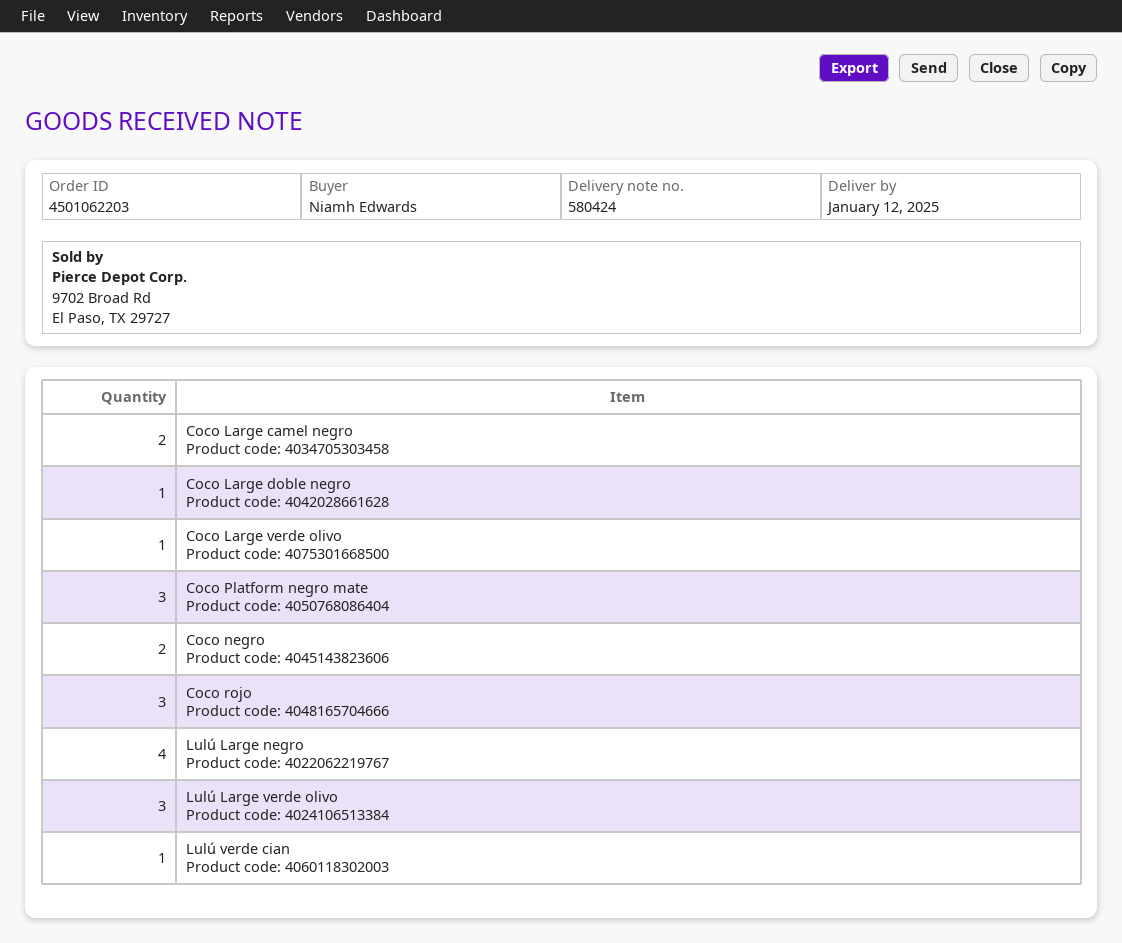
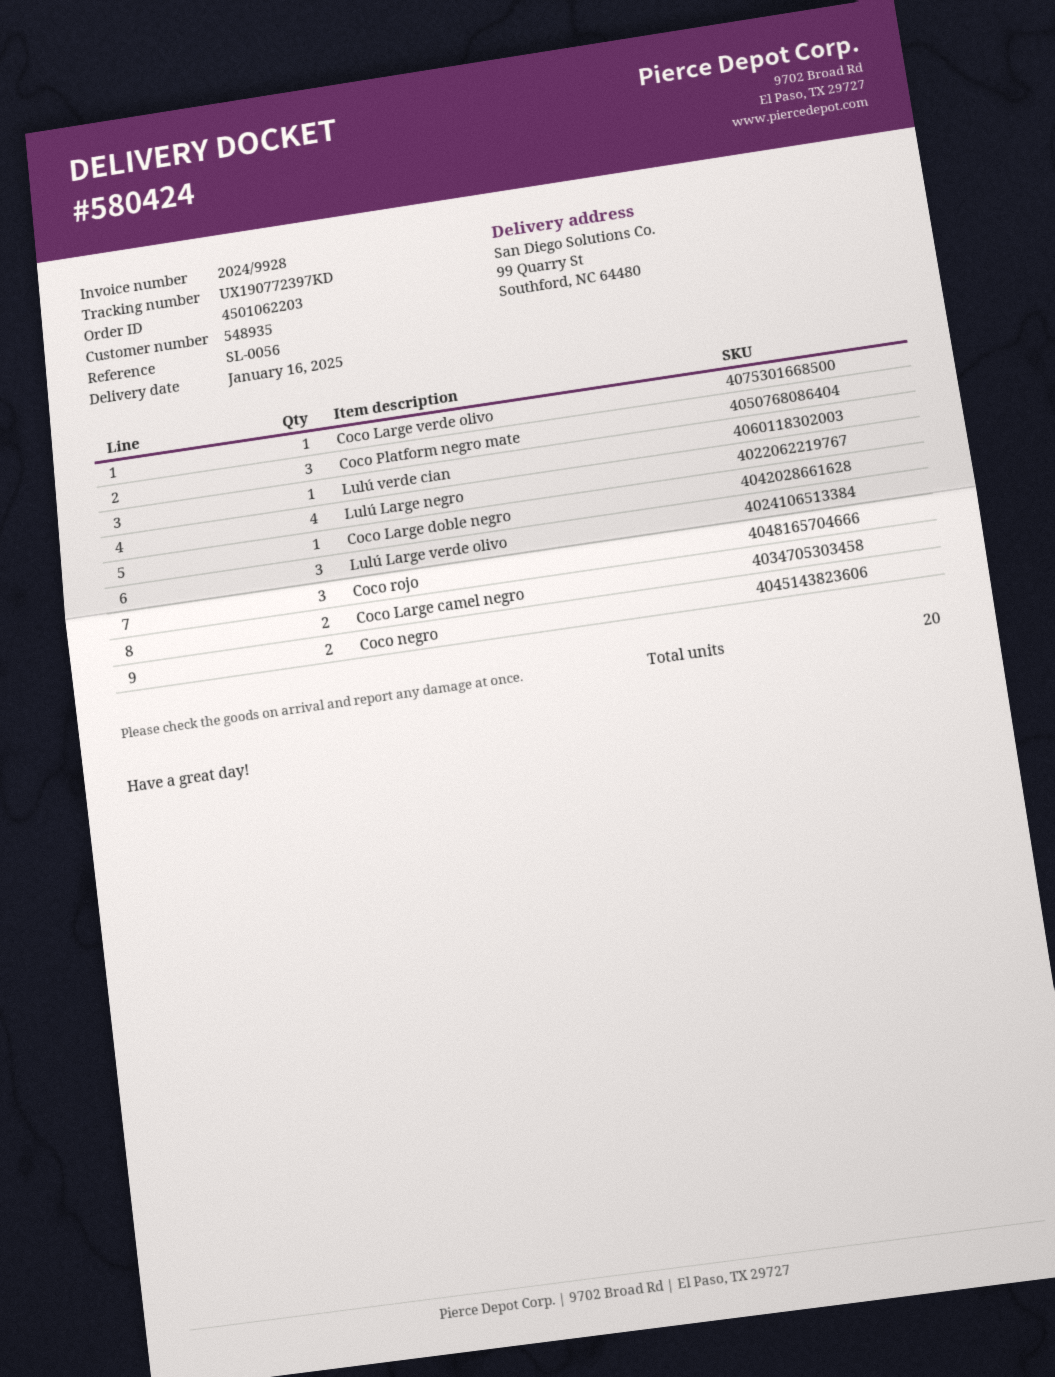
delivery date: 2025-01-12 -> 2025-01-16

